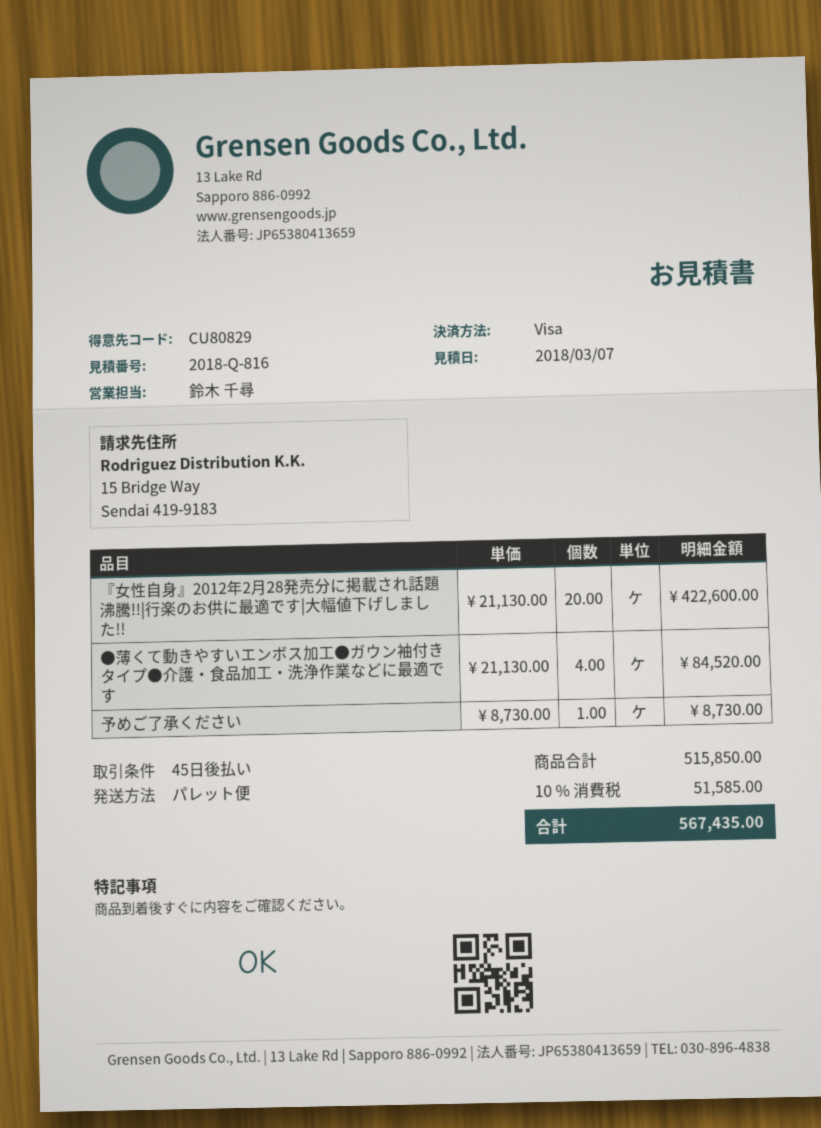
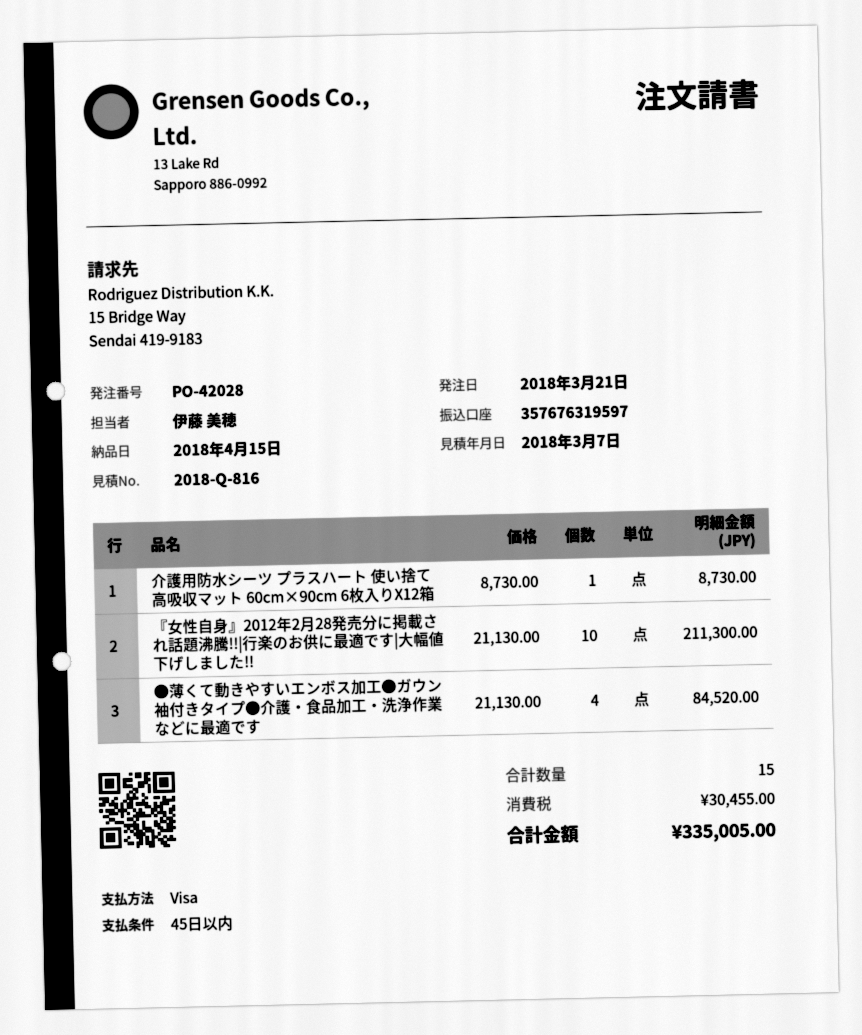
sales rep: 鈴木 千尋 -> 伊藤 美穂
『女性自身』2012年2月28発売分に掲載され話題沸騰!!|行楽のお供に最適です|大幅値下げしました!!: 20 x 21130.00 = 422600.00 -> 10 x 21130.00 = 211300.00
予めご了承ください: 1 x 8730.00 = 8730.00 -> none
介護用防水シーツ プラスハート 使い捨て高吸収マット 60cm×90cm 6枚入りX12箱: none -> 1 x 8730.00 = 8730.00
tax: 51585.00 -> 30455.00
total: 567435.00 -> 335005.00

